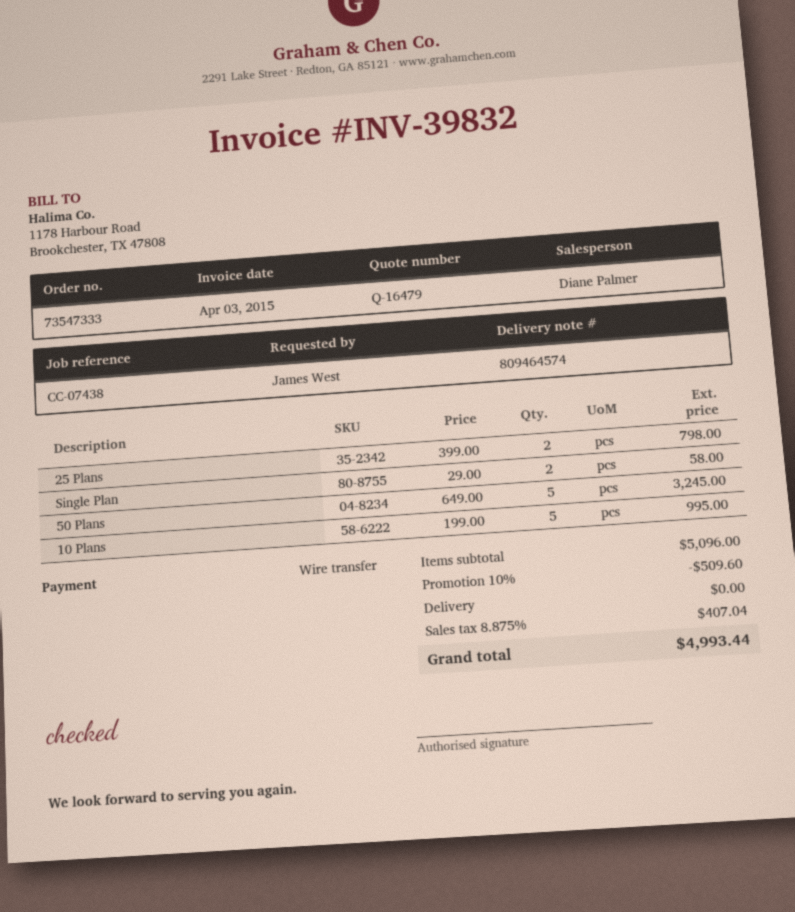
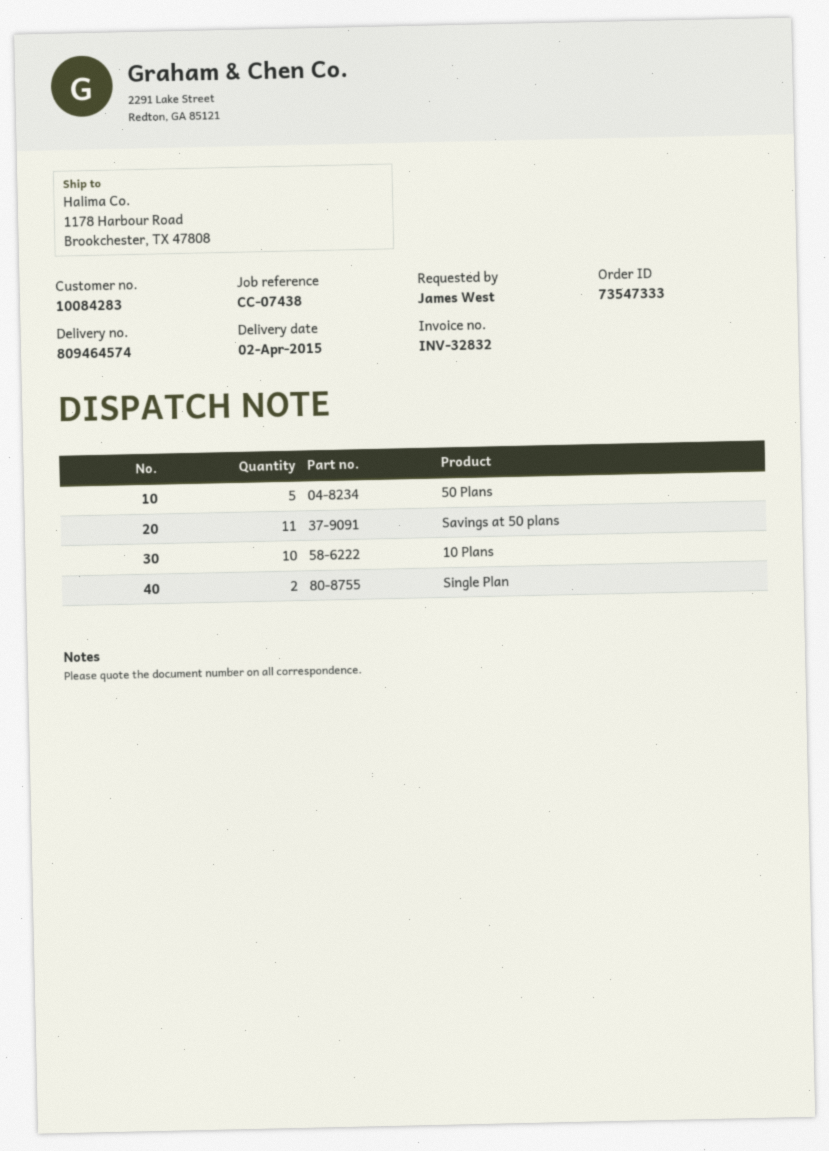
invoice number: INV-39832 -> INV-32832
25 Plans: 2 -> none
10 Plans: 5 -> 10
Savings at 50 plans: none -> 11

